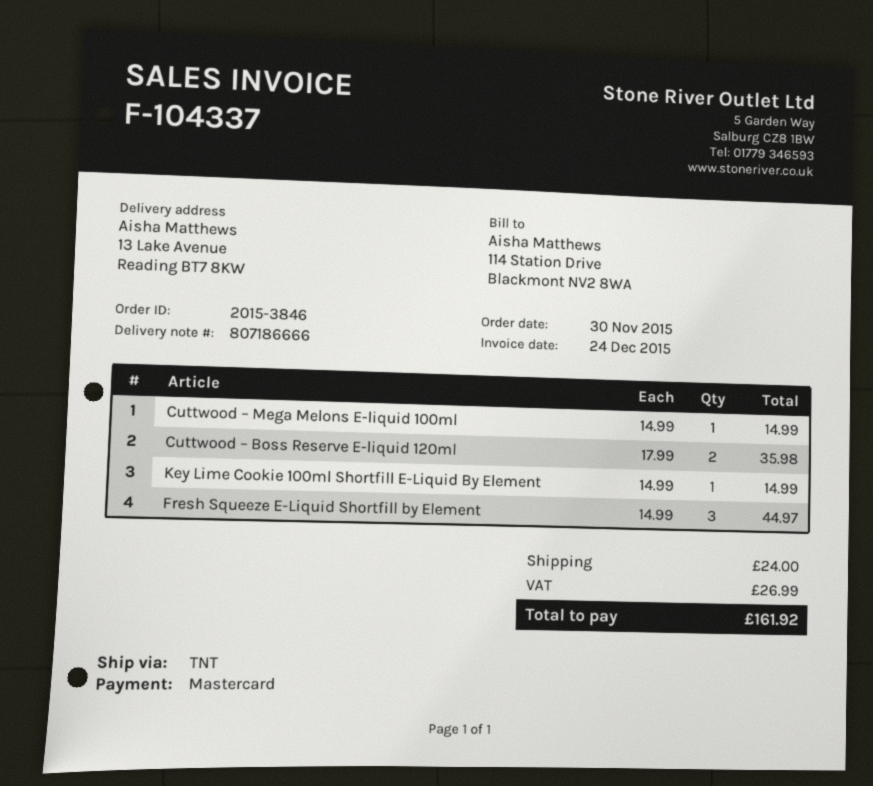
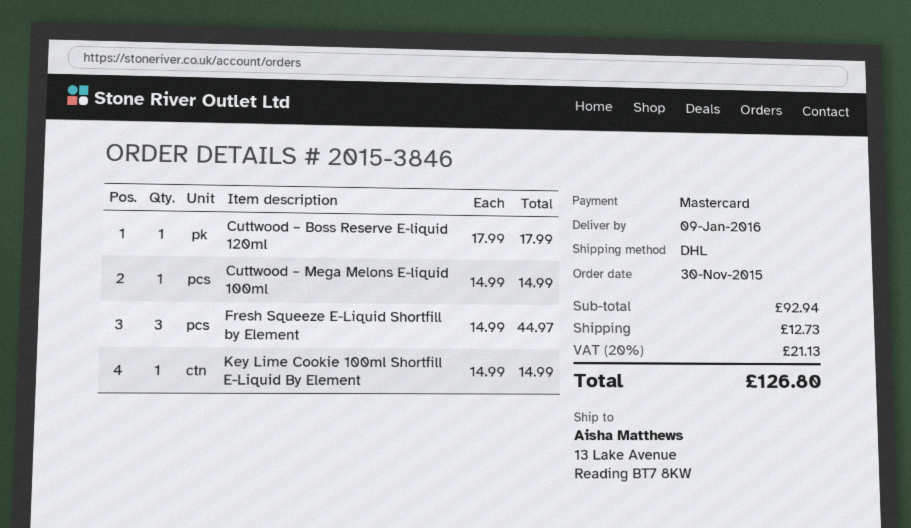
shipping method: TNT -> DHL
Cuttwood – Boss Reserve E-liquid 120ml: 2 x 17.99 = 35.98 -> 1 x 17.99 = 17.99
shipping: 24.00 -> 12.73
tax: 26.99 -> 21.13
total: 161.92 -> 126.80

